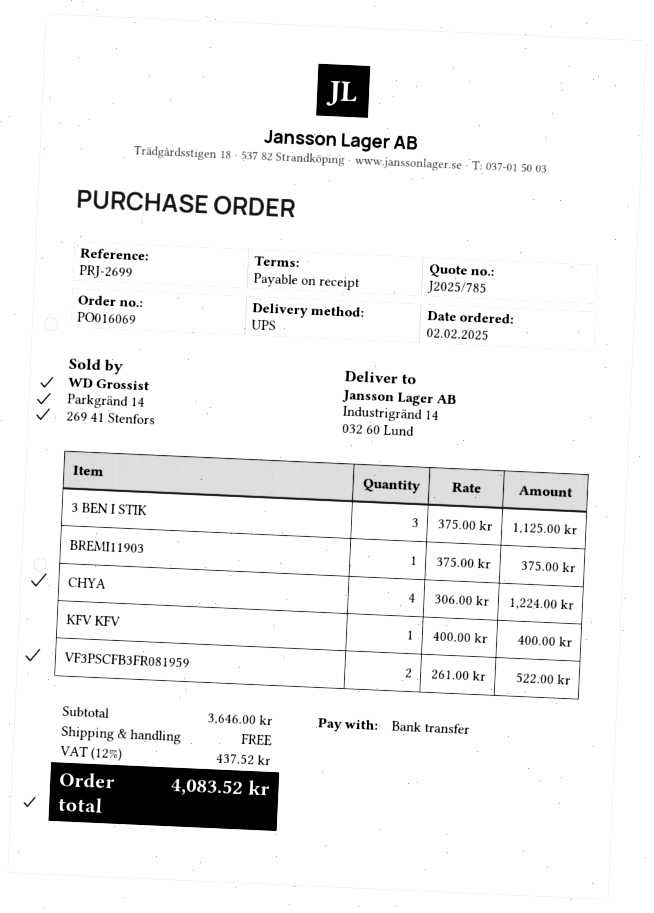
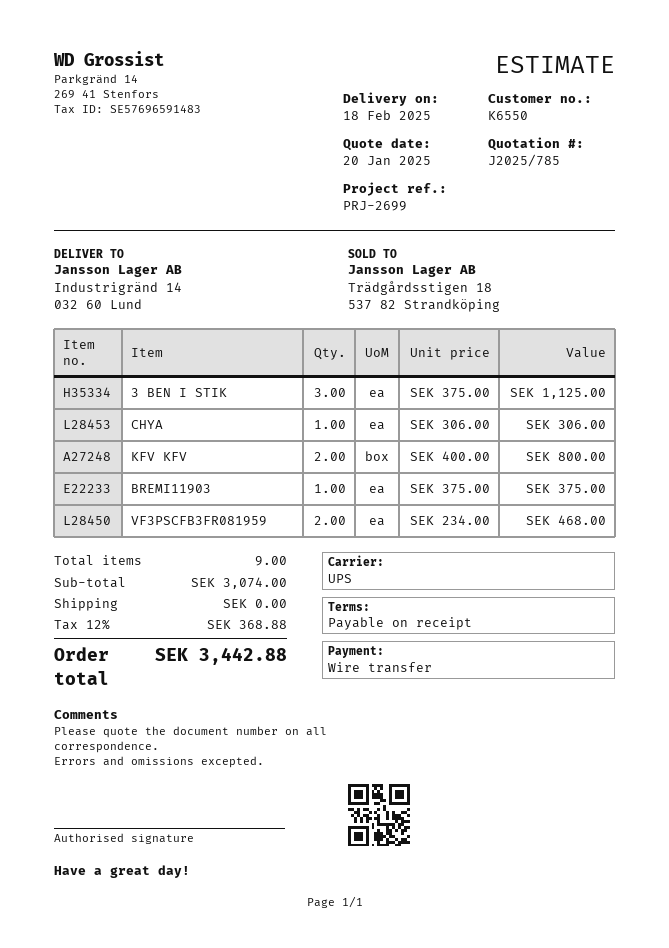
CHYA: 4 x 306.00 = 1224.00 -> 1 x 306.00 = 306.00
KFV KFV: 1 x 400.00 = 400.00 -> 2 x 400.00 = 800.00
VF3PSCFB3FR081959: 2 x 261.00 = 522.00 -> 2 x 234.00 = 468.00
subtotal: 3646.00 -> 3074.00
tax: 12% = 437.52 -> 12% = 368.88
total: 4083.52 -> 3442.88

